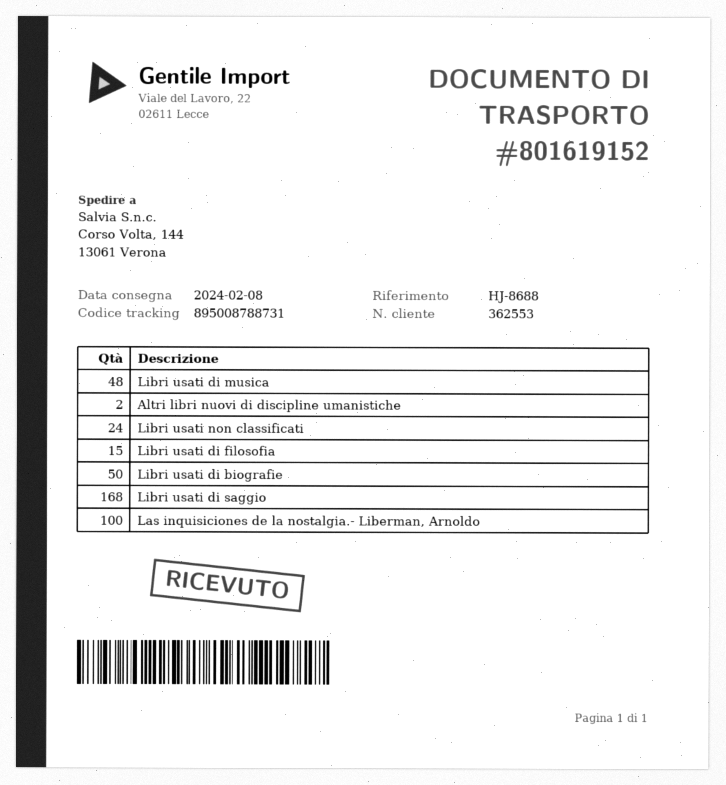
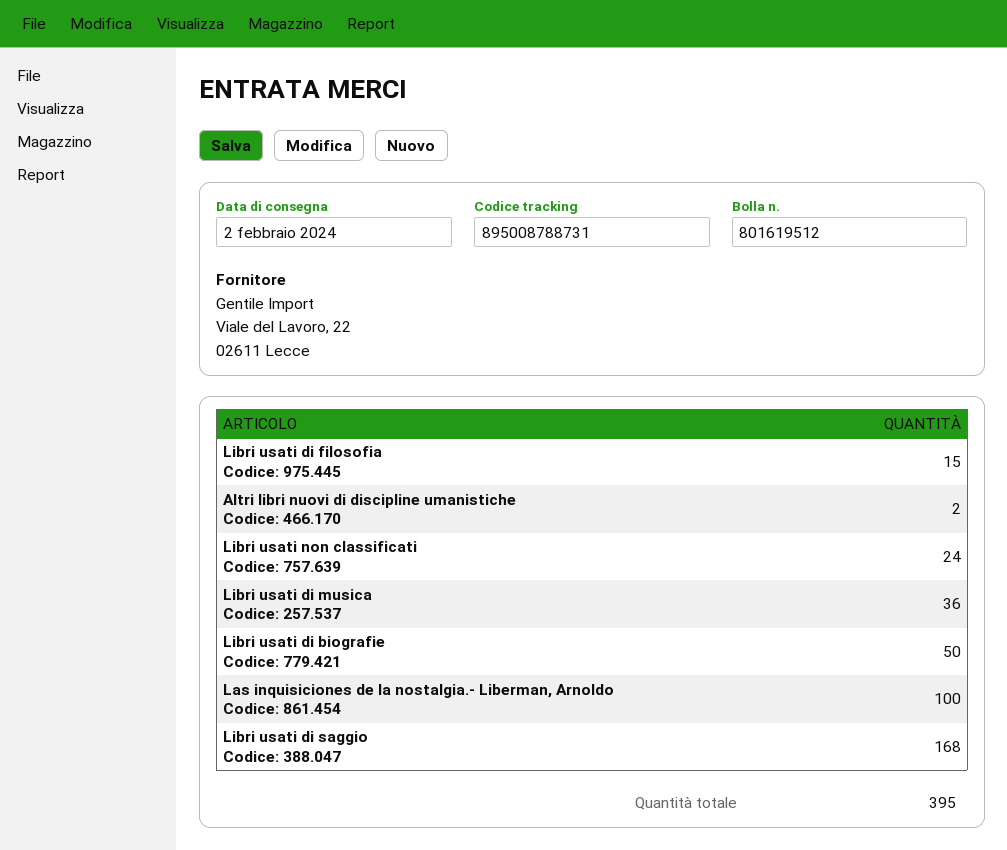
delivery note number: 801619152 -> 801619512
delivery date: 2024-02-08 -> 2024-02-02
Libri usati di musica: 48 -> 36

